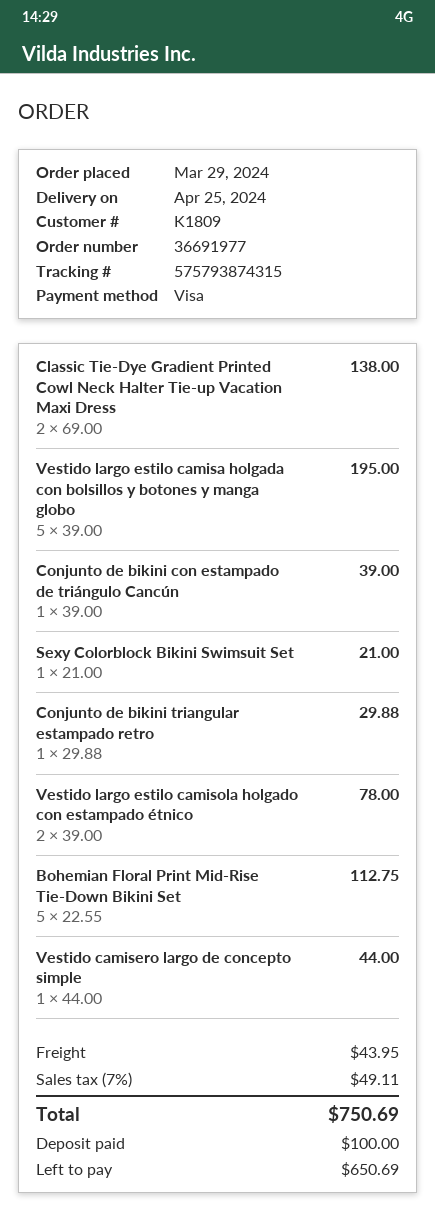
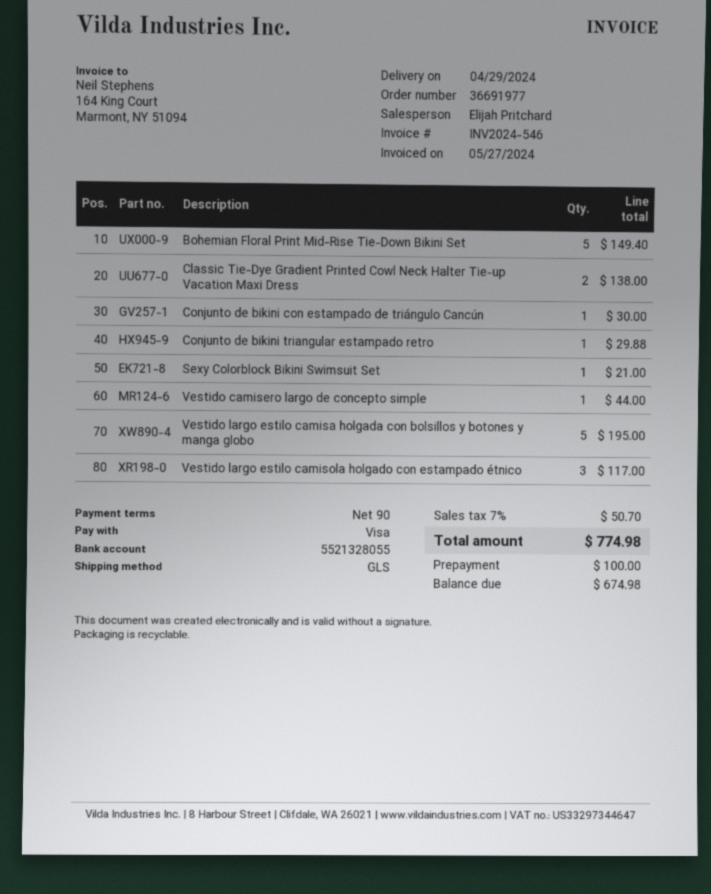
delivery date: 2024-04-25 -> 2024-04-29
Conjunto de bikini con estampado de triángulo Cancún: 1 for 39.00 -> 1 for 30.00
Vestido largo estilo camisola holgado con estampado étnico: 2 for 78.00 -> 3 for 117.00
Bohemian Floral Print Mid-Rise Tie-Down Bikini Set: 5 for 112.75 -> 5 for 149.40
shipping: 43.95 -> none
tax: 7% = 49.11 -> 7% = 50.70
total: 750.69 -> 774.98
balance: 650.69 -> 674.98

